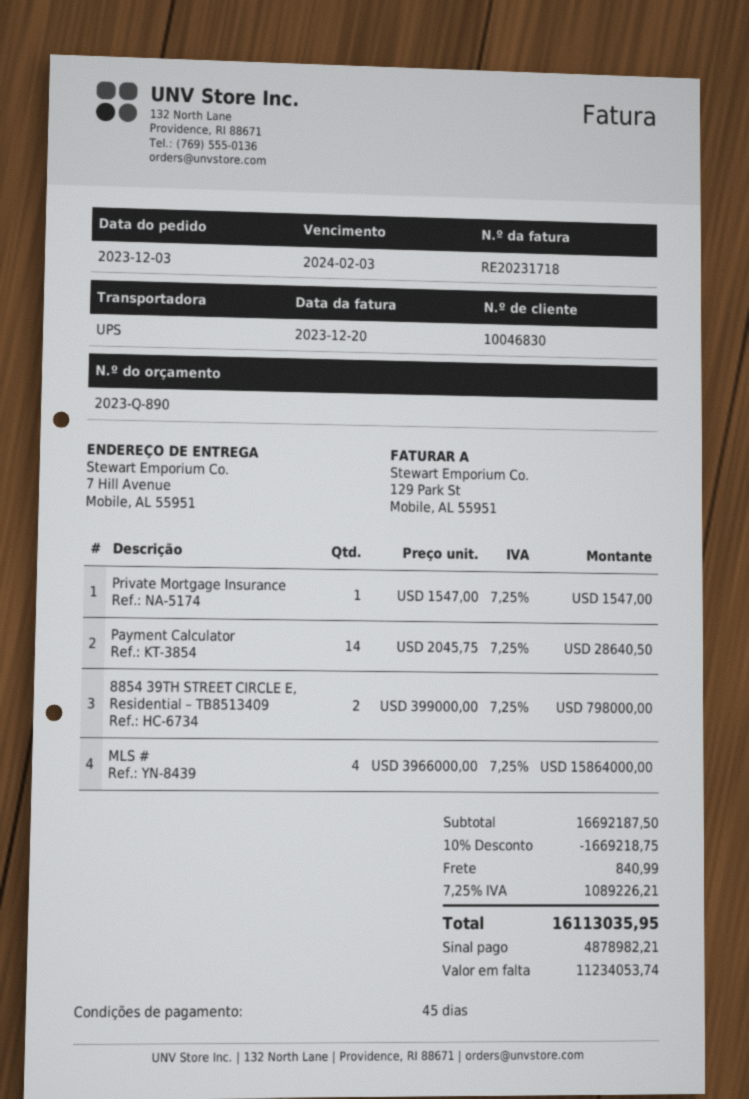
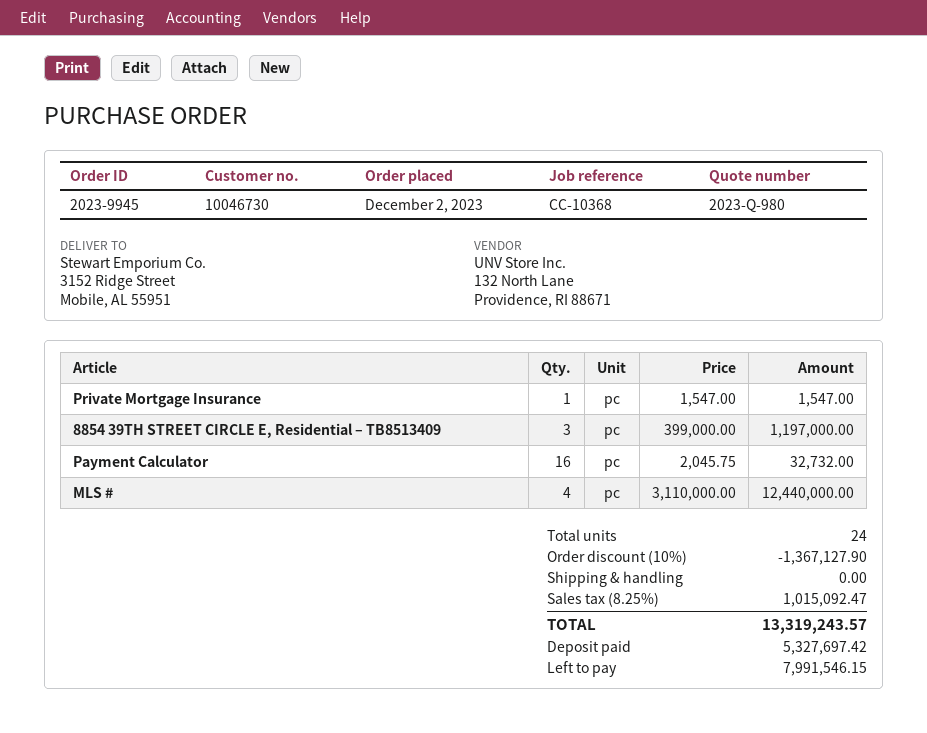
quote number: 2023-Q-890 -> 2023-Q-980
order date: 2023-12-03 -> 2023-12-02
customer number: 10046830 -> 10046730
ship to: 7 Hill Avenue, Mobile, AL 55951 -> 3152 Ridge Street, Mobile, AL 55951
Payment Calculator: 14 x 2045.75 = 28640.50 -> 16 x 2045.75 = 32732.00
8854 39TH STREET CIRCLE E, Residential – TB8513409: 2 x 399000.00 = 798000.00 -> 3 x 399000.00 = 1197000.00
MLS #: 4 x 3966000.00 = 15864000.00 -> 4 x 3110000.00 = 12440000.00
discount: 10% = 1669218.75 -> 10% = 1367127.90
shipping: 840.99 -> 0.00
tax: 7.25% = 1089226.21 -> 8.25% = 1015092.47
total: 16113035.95 -> 13319243.57
deposit: 4878982.21 -> 5327697.42
balance: 11234053.74 -> 7991546.15

